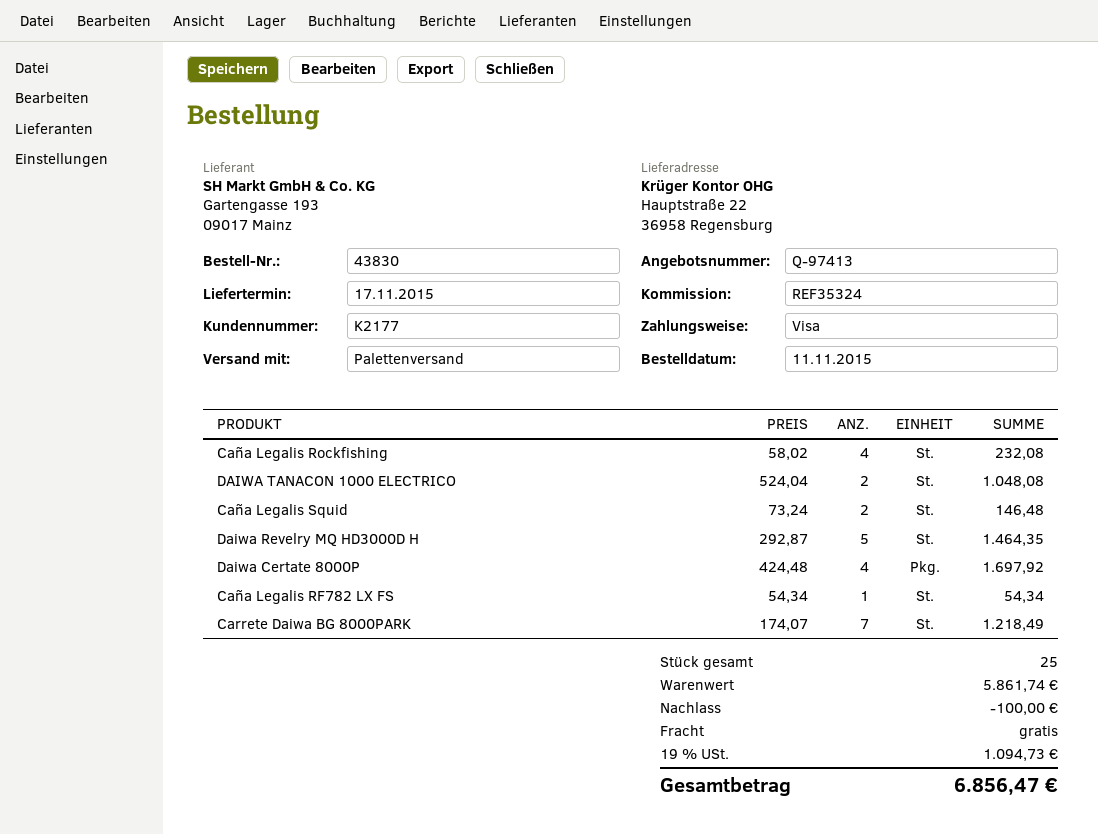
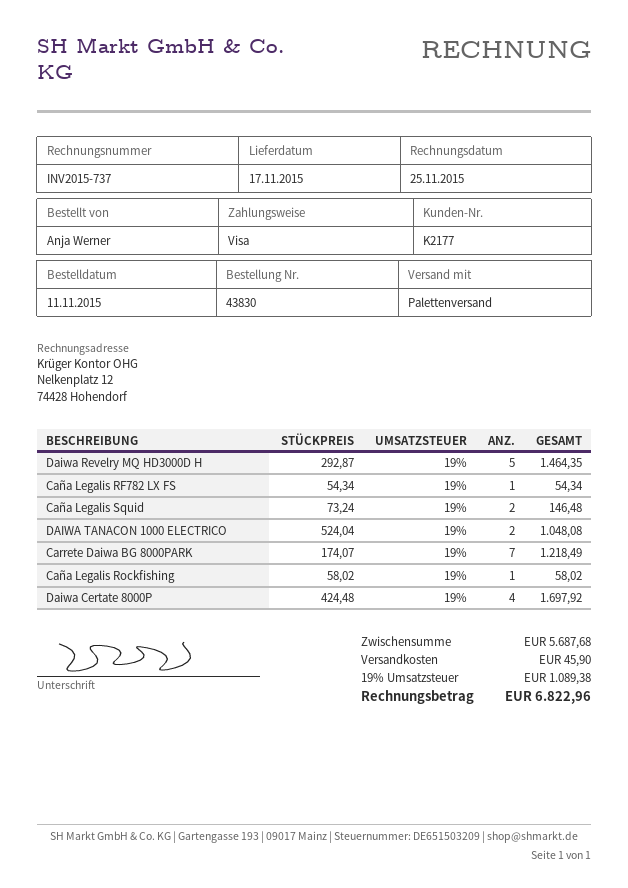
Caña Legalis Rockfishing: 4 x 58.02 = 232.08 -> 1 x 58.02 = 58.02
subtotal: 5861.74 -> 5687.68
discount: 100.00 -> none
shipping: 0.00 -> 45.90
tax: 19% = 1094.73 -> 19% = 1089.38
total: 6856.47 -> 6822.96

